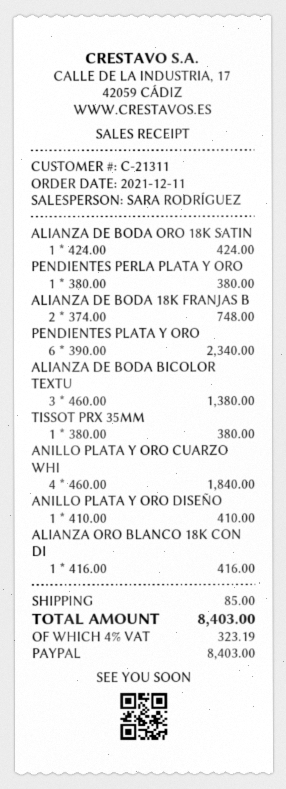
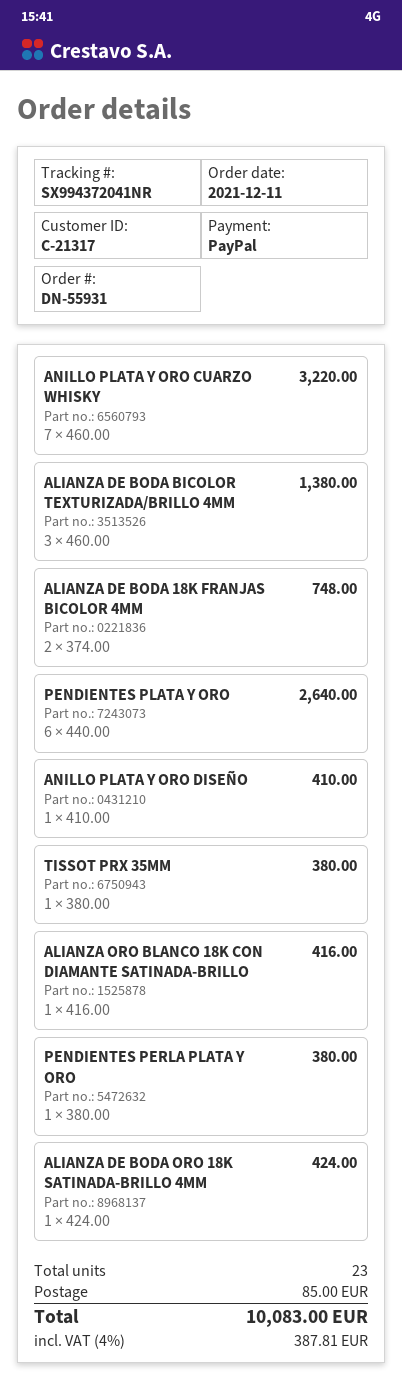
customer number: C-21311 -> C-21317
PENDIENTES PLATA Y ORO: 6 x 390.00 = 2340.00 -> 6 x 440.00 = 2640.00
ANILLO PLATA Y ORO CUARZO WHI: 4 x 460.00 = 1840.00 -> 7 x 460.00 = 3220.00
tax: 4% = 323.19 -> 4% = 387.81
total: 8403.00 -> 10083.00

